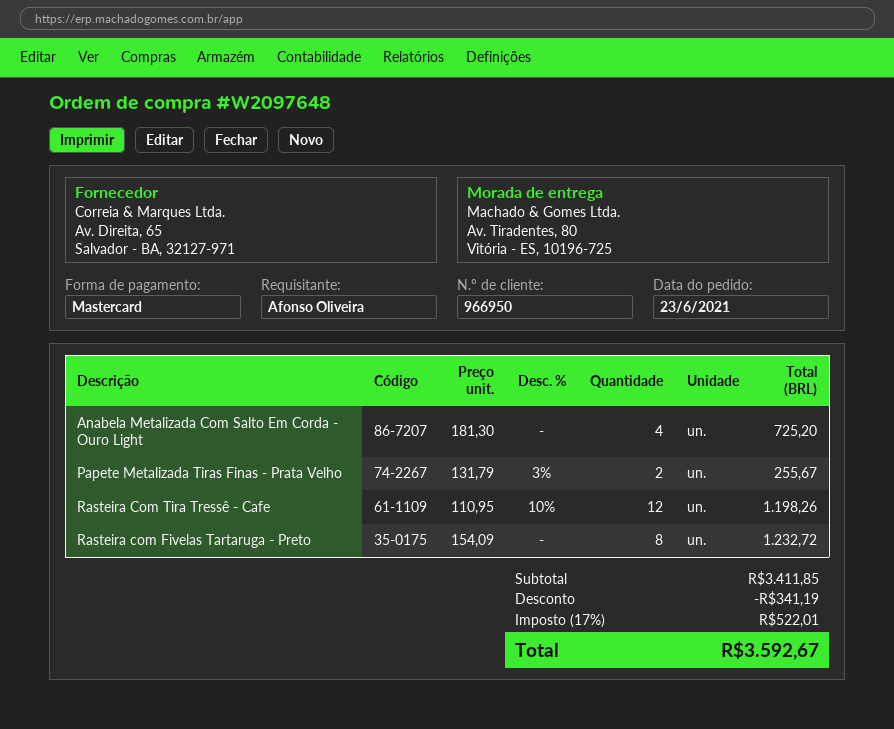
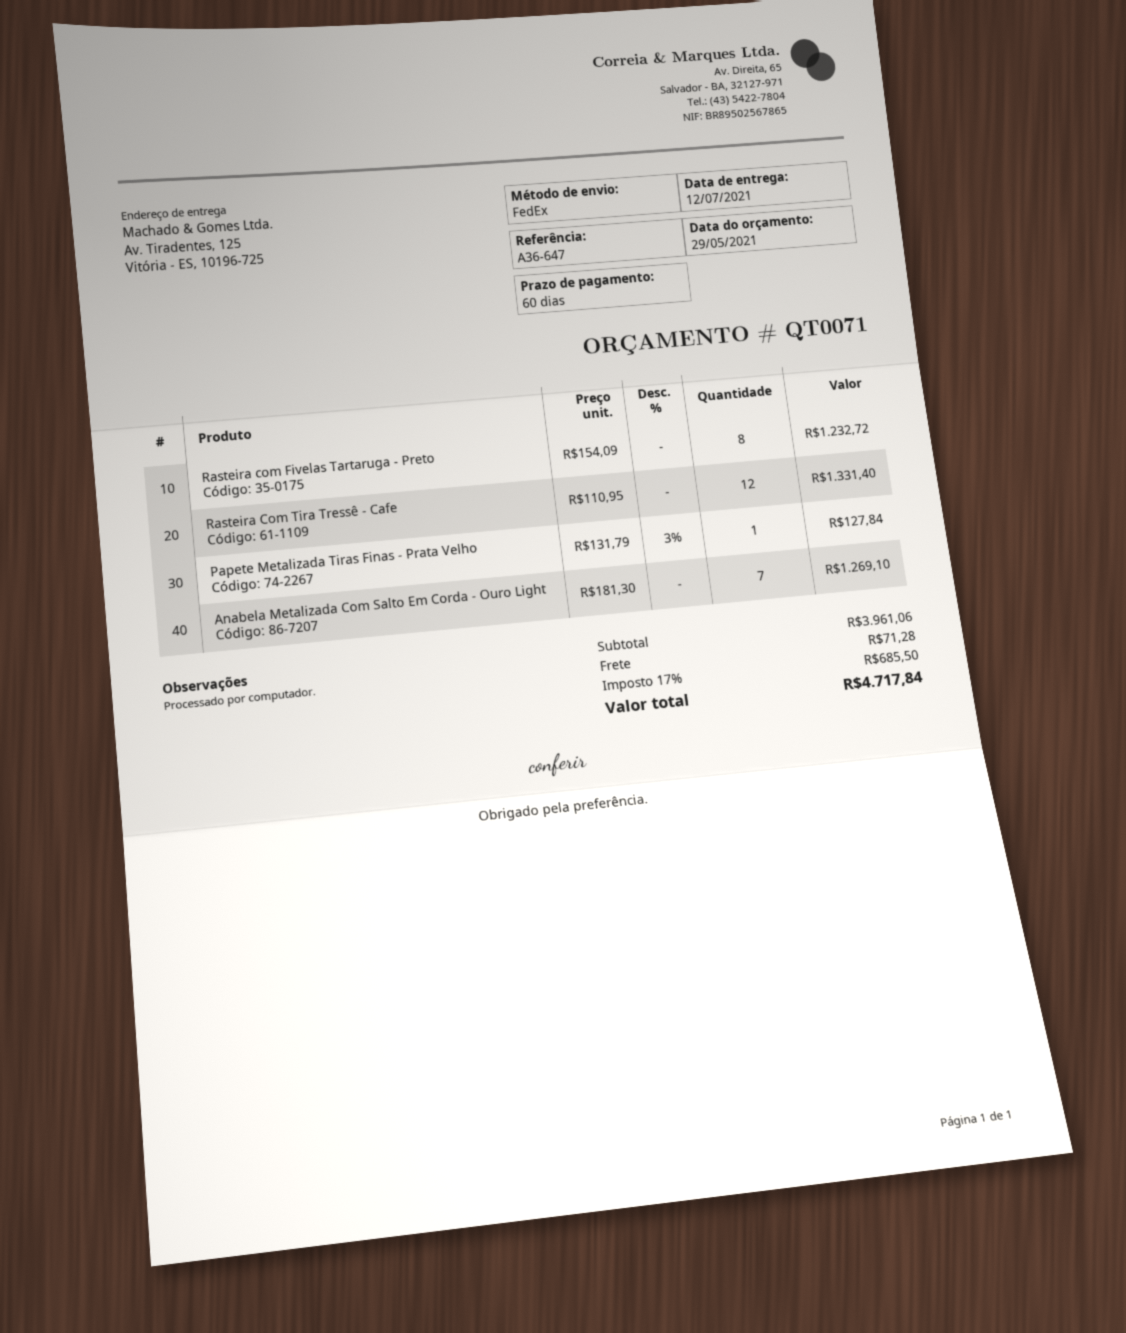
ship to: Av. Tiradentes, 80, Vitória - ES, 10196-725 -> Av. Tiradentes, 125, Vitória - ES, 10196-725
Anabela Metalizada Com Salto Em Corda - Ouro Light: 4 x 181.30 = 725.20 -> 7 x 181.30 = 1269.10
Papete Metalizada Tiras Finas - Prata Velho: 2 x 131.79 - 3% = 255.67 -> 1 x 131.79 - 3% = 127.84
Rasteira Com Tira Tressê - Cafe: 12 x 110.95 - 10% = 1198.26 -> 12 x 110.95 = 1331.40
subtotal: 3411.85 -> 3961.06
discount: 341.19 -> none
shipping: none -> 71.28
tax: 17% = 522.01 -> 17% = 685.50
total: 3592.67 -> 4717.84

